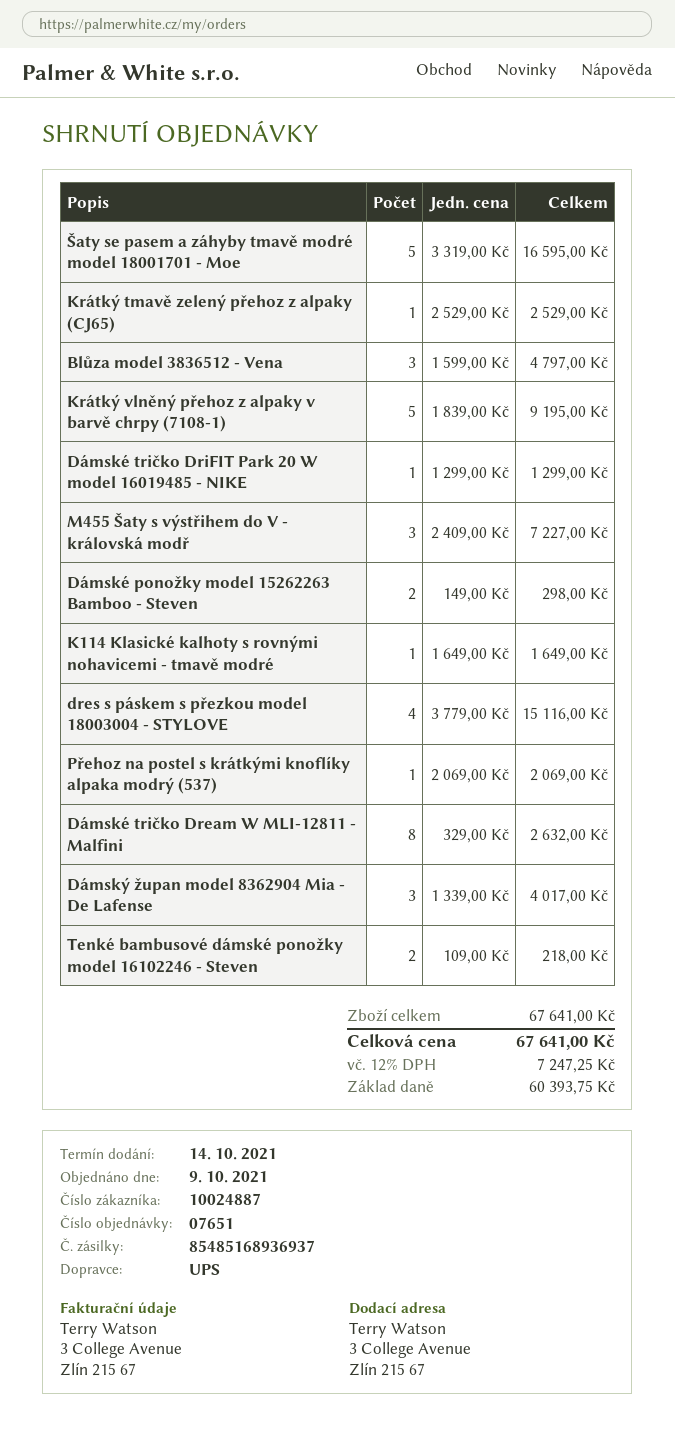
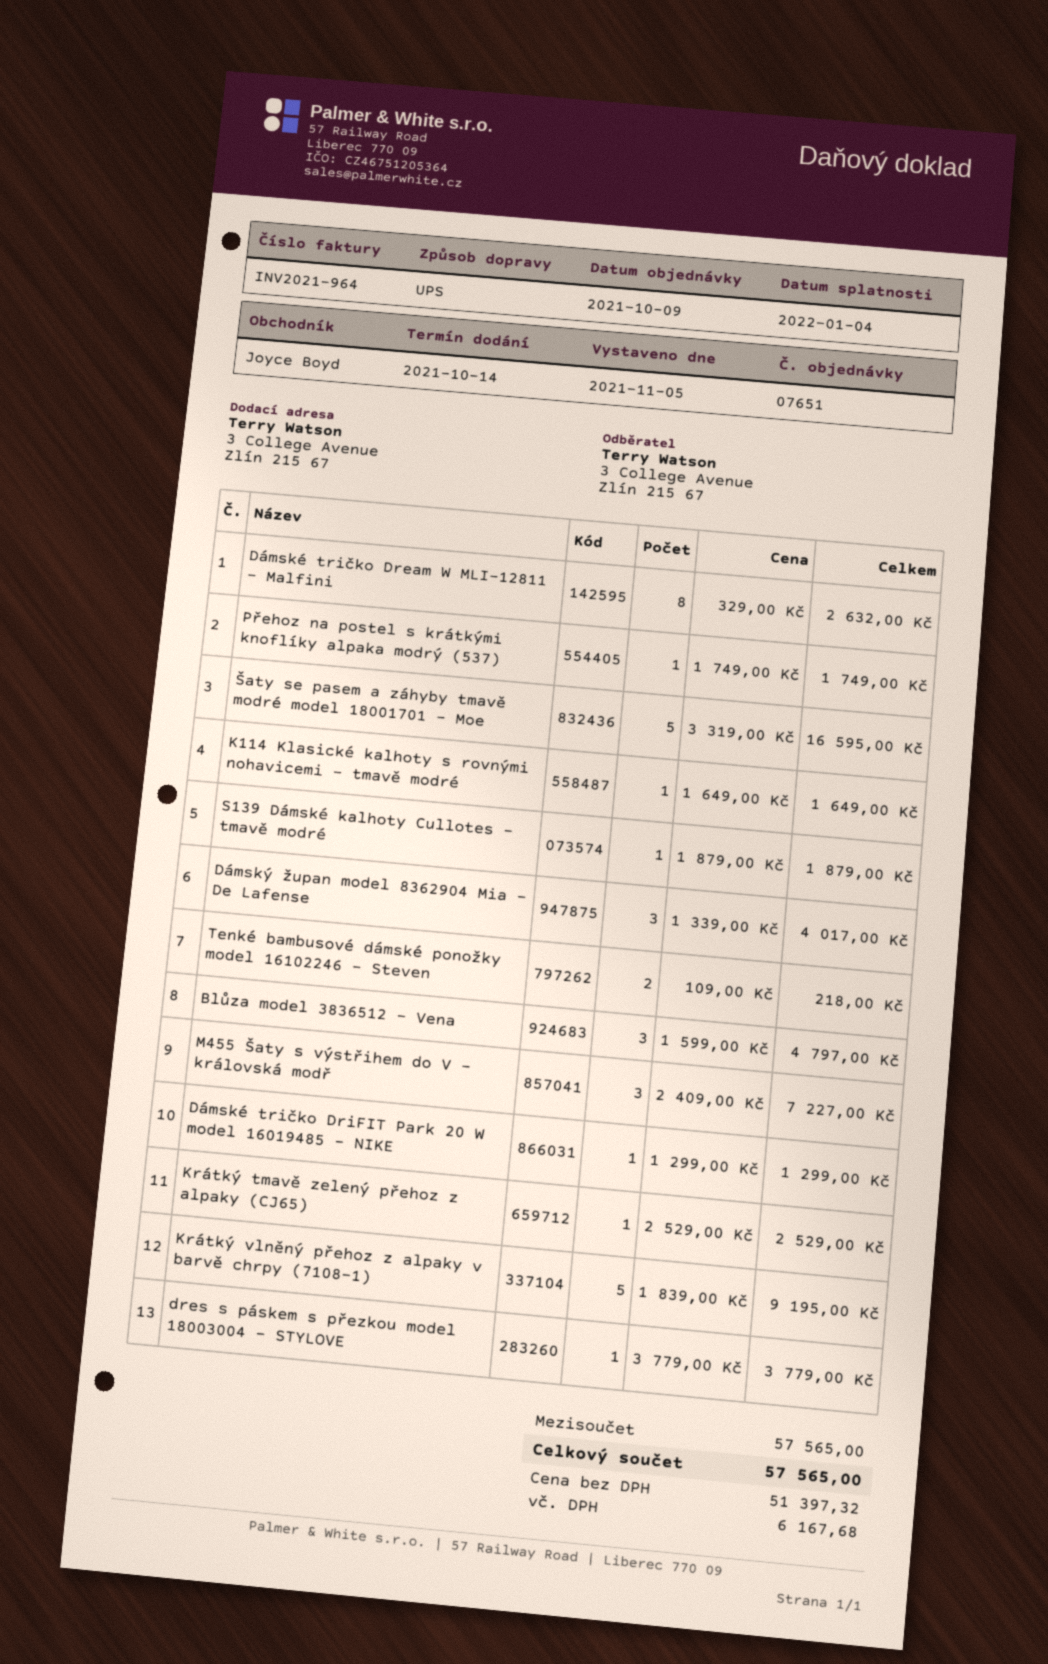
Dámské ponožky model 15262263 Bamboo - Steven: 2 x 149.00 = 298.00 -> none
dres s páskem s přezkou model 18003004 - STYLOVE: 4 x 3779.00 = 15116.00 -> 1 x 3779.00 = 3779.00
Přehoz na postel s krátkými knoflíky alpaka modrý (537): 1 x 2069.00 = 2069.00 -> 1 x 1749.00 = 1749.00
S139 Dámské kalhoty Cullotes - tmavě modré: none -> 1 x 1879.00 = 1879.00
subtotal: 67641.00 -> 57565.00
net: 60393.75 -> 51397.32
tax: 7247.25 -> 6167.68
total: 67641.00 -> 57565.00

